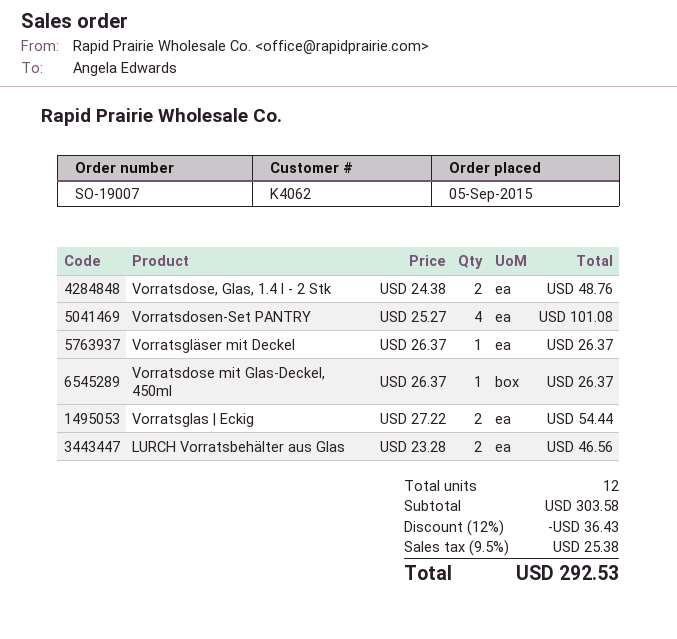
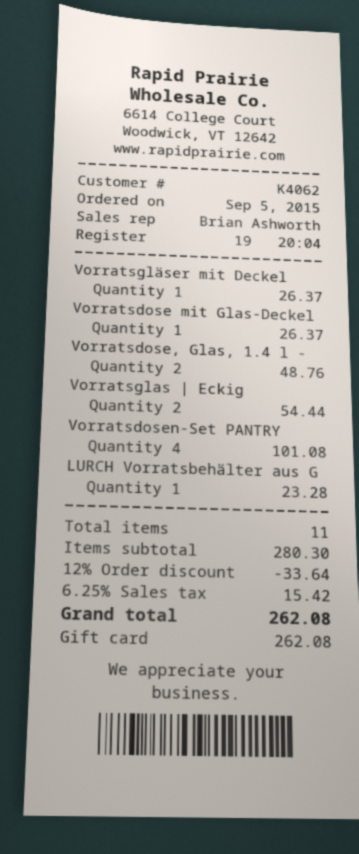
LURCH Vorratsbehälter aus Glas: 2 for 46.56 -> 1 for 23.28
total quantity: 12 -> 11
subtotal: 303.58 -> 280.30
discount: 12% = 36.43 -> 12% = 33.64
tax: 9.5% = 25.38 -> 6.25% = 15.42
total: 292.53 -> 262.08

